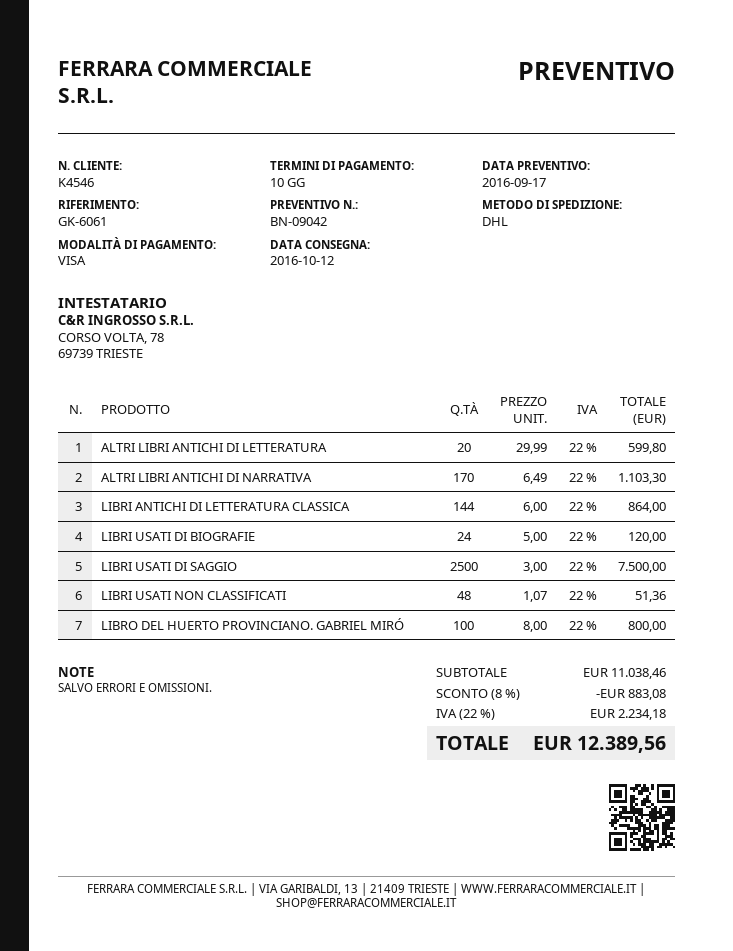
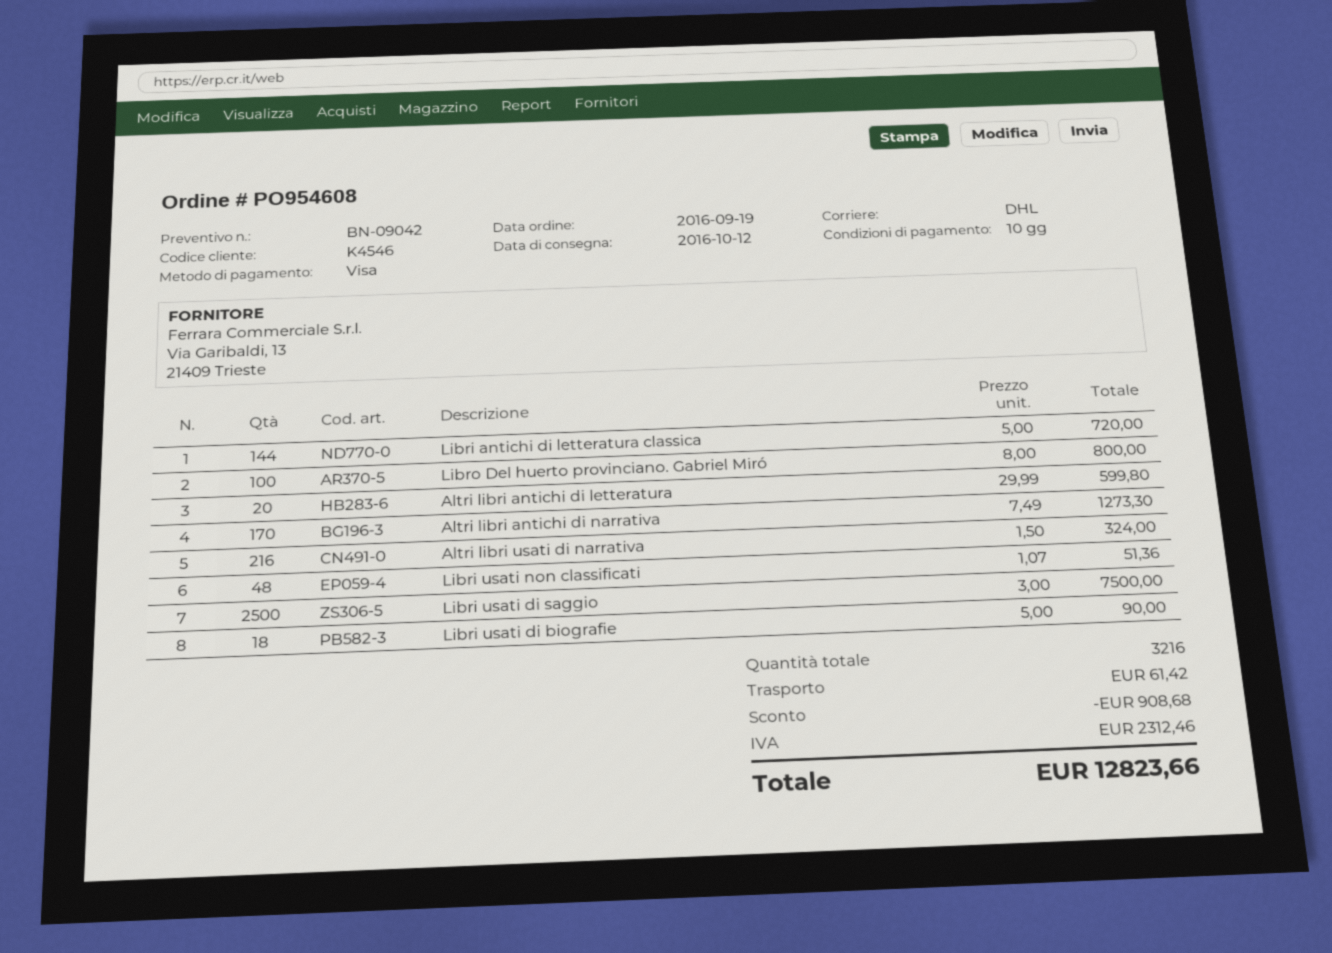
ALTRI LIBRI ANTICHI DI NARRATIVA: 170 x 6.49 = 1103.30 -> 170 x 7.49 = 1273.30
LIBRI ANTICHI DI LETTERATURA CLASSICA: 144 x 6.00 = 864.00 -> 144 x 5.00 = 720.00
LIBRI USATI DI BIOGRAFIE: 24 x 5.00 = 120.00 -> 18 x 5.00 = 90.00
Altri libri usati di narrativa: none -> 216 x 1.50 = 324.00
discount: 883.08 -> 908.68
shipping: none -> 61.42
tax: 2234.18 -> 2312.46
total: 12389.56 -> 12823.66

